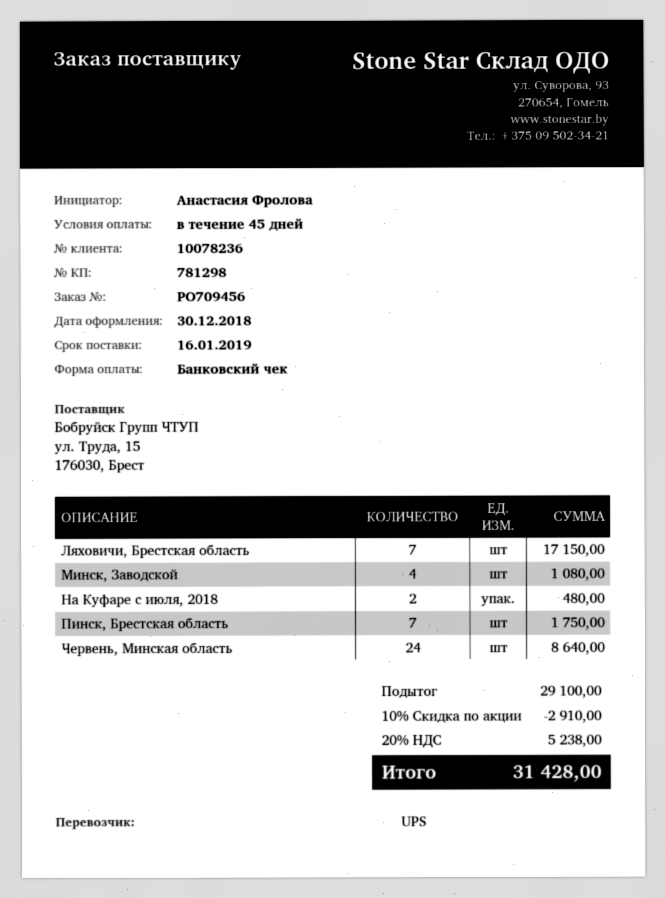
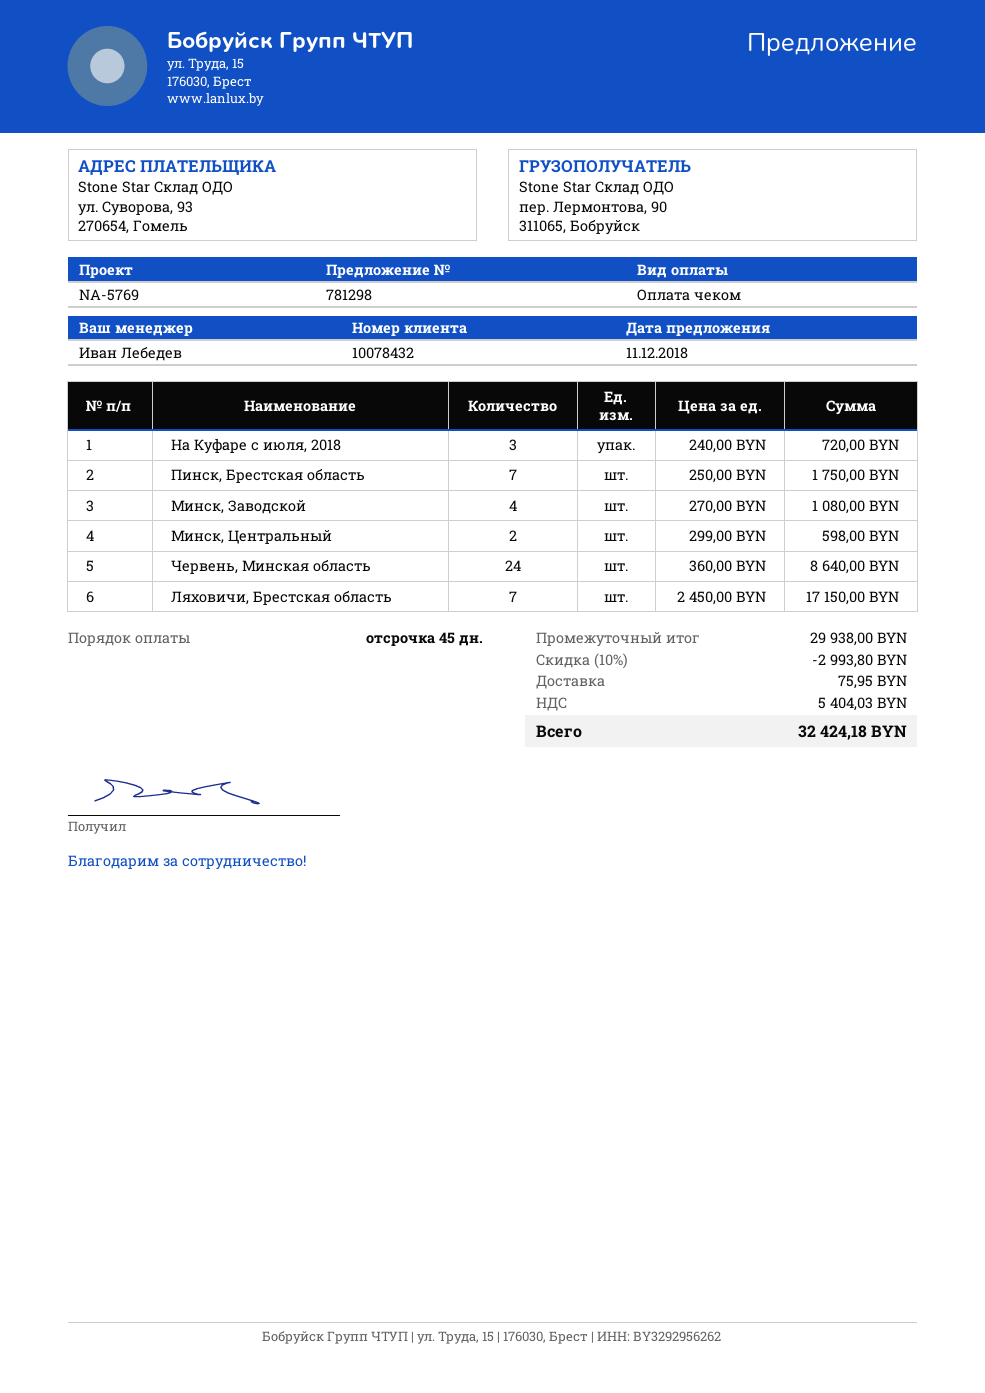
customer number: 10078236 -> 10078432
На Куфаре с июля, 2018: 2 for 480.00 -> 3 for 720.00
Минск, Центральный: none -> 2 for 598.00
subtotal: 29100.00 -> 29938.00
discount: 10% = 2910.00 -> 10% = 2993.80
shipping: none -> 75.95
tax: 5238.00 -> 5404.03
total: 31428.00 -> 32424.18

